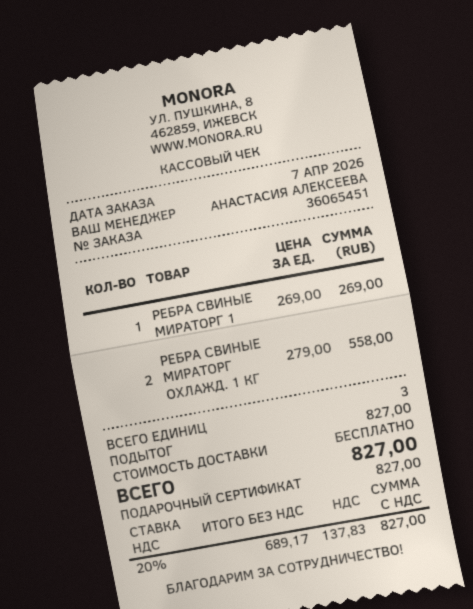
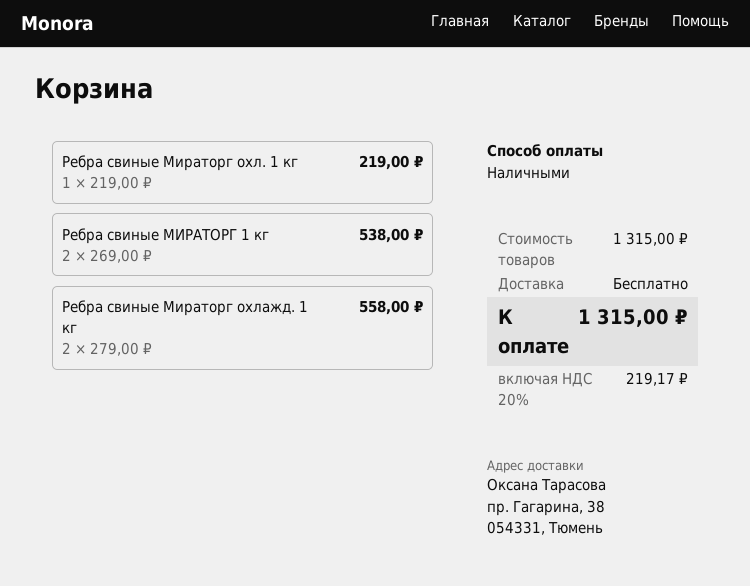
payment method: gift card -> cash
РЕБРА СВИНЫЕ МИРАТОРГ 1: 1 x 269.00 = 269.00 -> 2 x 269.00 = 538.00
Ребра свиные Мираторг охл. 1 кг: none -> 1 x 219.00 = 219.00
subtotal: 827.00 -> 1315.00
tax: 20% = 137.83 -> 20% = 219.17
total: 827.00 -> 1315.00

